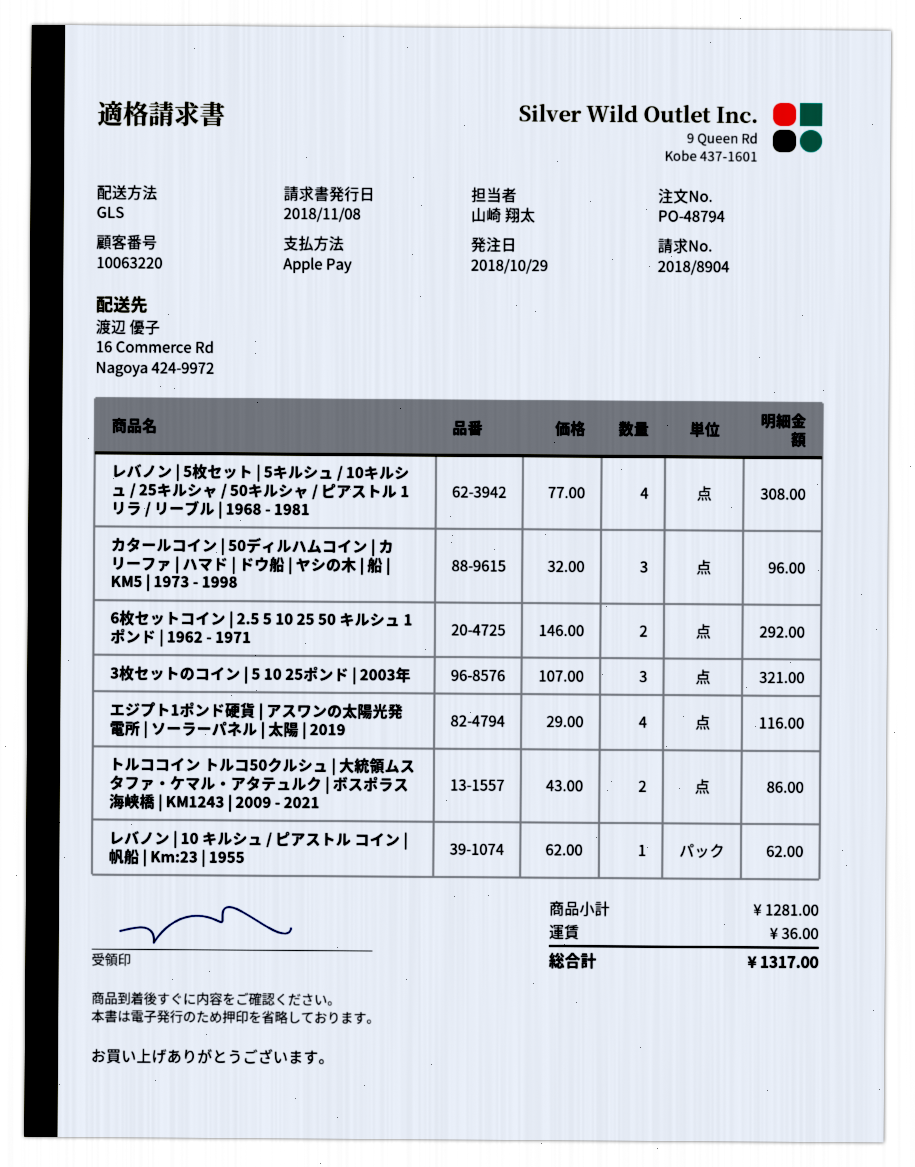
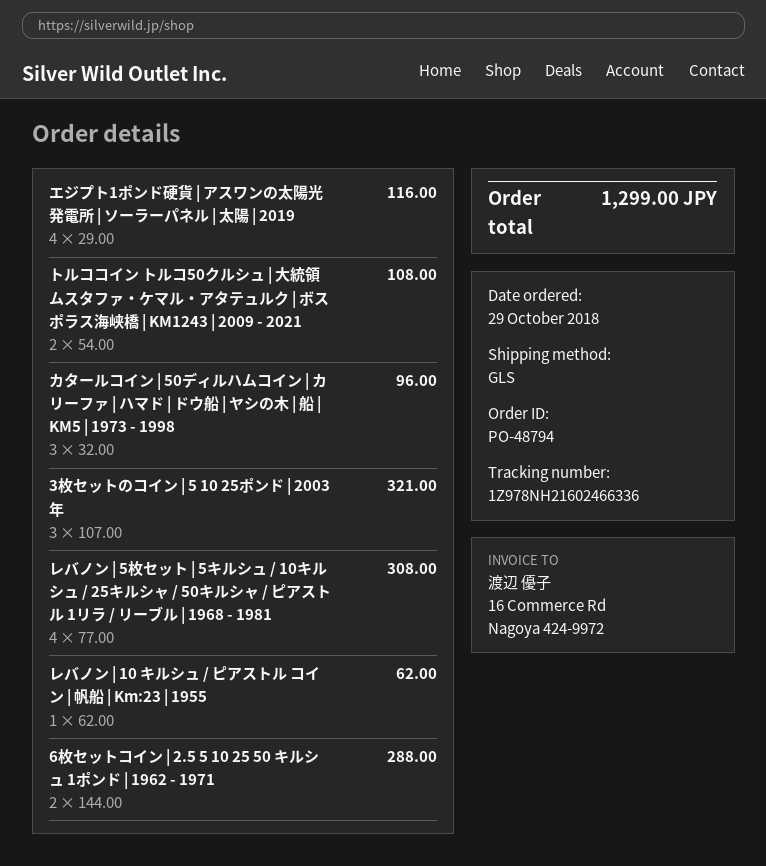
6枚セットコイン | 2.5 5 10 25 50 キルシュ 1ポンド | 1962 - 1971: 2 x 146.00 = 292.00 -> 2 x 144.00 = 288.00
トルココイン トルコ50クルシュ | 大統領ムスタファ・ケマル・アタテュルク | ボスポラス海峡橋 | KM1243 | 2009 - 2021: 2 x 43.00 = 86.00 -> 2 x 54.00 = 108.00
shipping: 36.00 -> none
total: 1317.00 -> 1299.00

